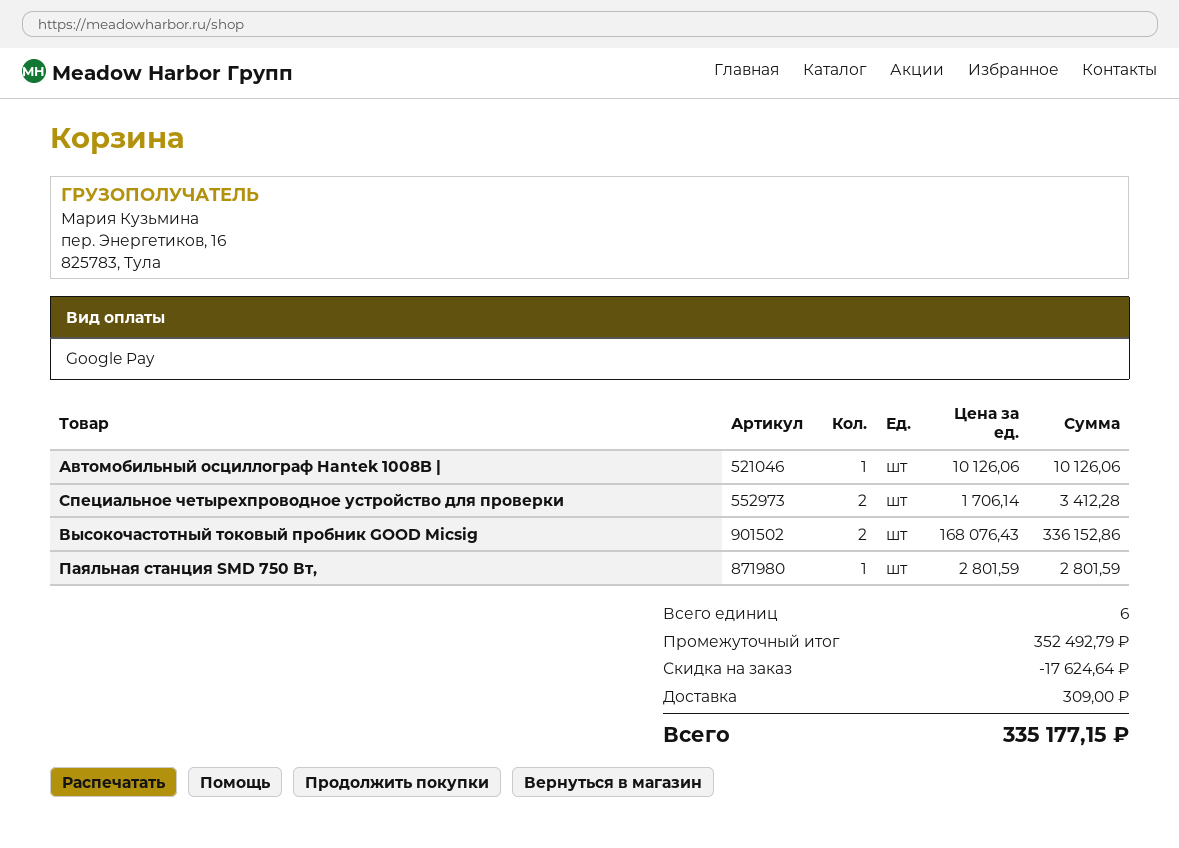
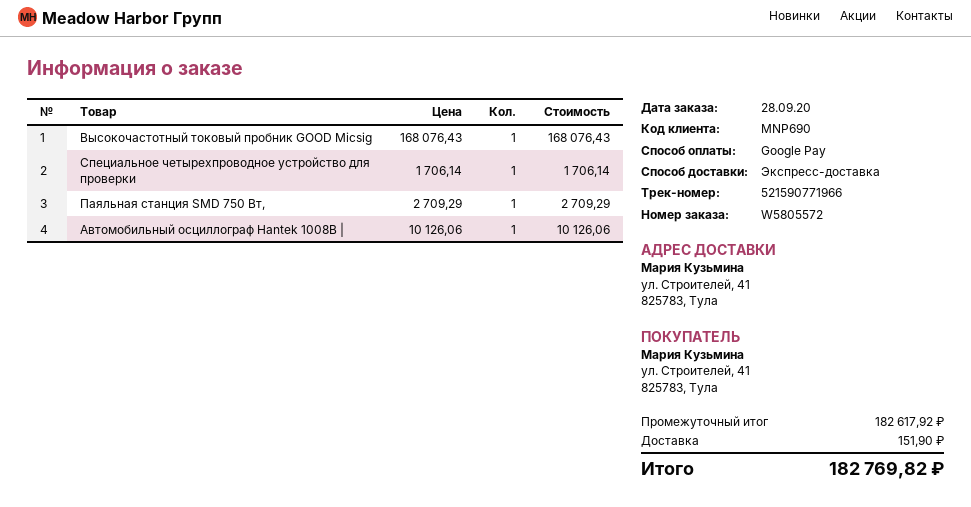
ship to: пер. Энергетиков, 16, 825783, Тула -> ул. Строителей, 41, 825783, Тула
Специальное четырехпроводное устройство для проверки: 2 x 1706.14 = 3412.28 -> 1 x 1706.14 = 1706.14
Высокочастотный токовый пробник GOOD Micsig: 2 x 168076.43 = 336152.86 -> 1 x 168076.43 = 168076.43
Паяльная станция SMD 750 Вт,: 1 x 2801.59 = 2801.59 -> 1 x 2709.29 = 2709.29
subtotal: 352492.79 -> 182617.92
discount: 17624.64 -> none
shipping: 309.00 -> 151.90
total: 335177.15 -> 182769.82

